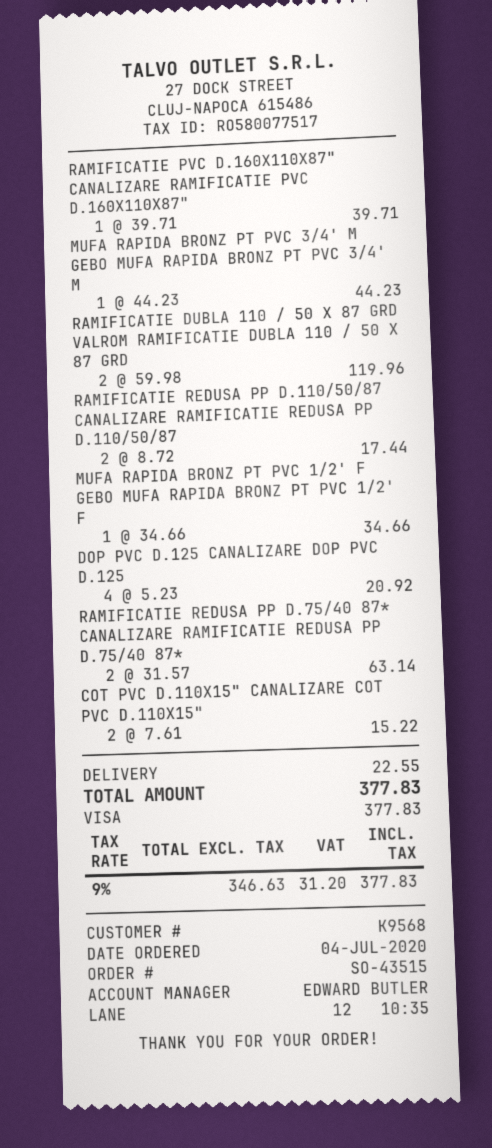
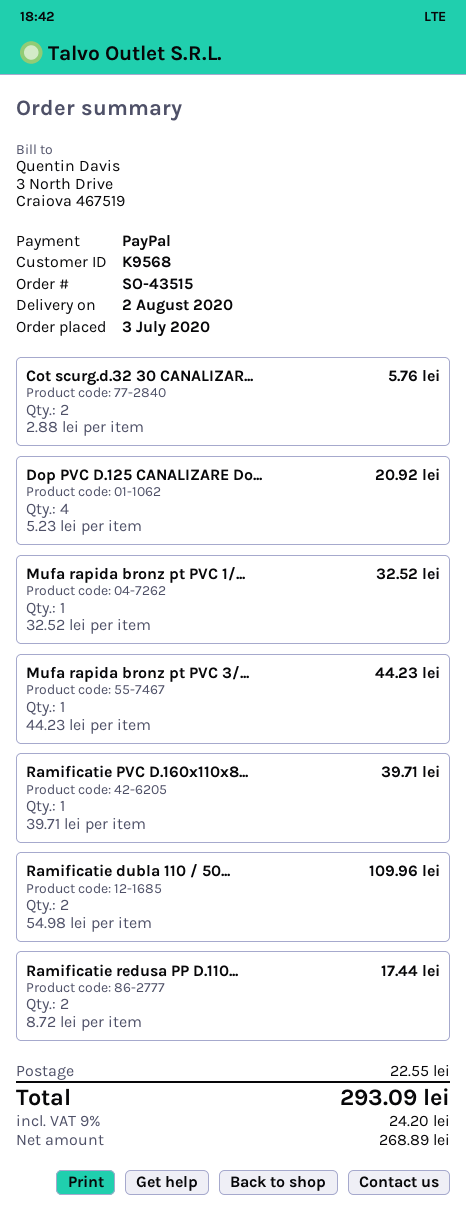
order date: 2020-07-04 -> 2020-07-03
payment method: Visa -> PayPal
RAMIFICATIE DUBLA 110 / 50 X 87 GRD VALROM RAMIFICATIE DUBLA 110 / 50 X 87 GRD: 2 x 59.98 = 119.96 -> 2 x 54.98 = 109.96
MUFA RAPIDA BRONZ PT PVC 1/2' F GEBO MUFA RAPIDA BRONZ PT PVC 1/2' F: 1 x 34.66 = 34.66 -> 1 x 32.52 = 32.52
RAMIFICATIE REDUSA PP D.75/40 87* CANALIZARE RAMIFICATIE REDUSA PP D.75/40 87*: 2 x 31.57 = 63.14 -> none
COT PVC D.110X15" CANALIZARE COT PVC D.110X15": 2 x 7.61 = 15.22 -> none
Cot scurg.d.32 30 CANALIZAR...: none -> 2 x 2.88 = 5.76
net: 346.63 -> 268.89
tax: 9% = 31.20 -> 9% = 24.20
total: 377.83 -> 293.09

